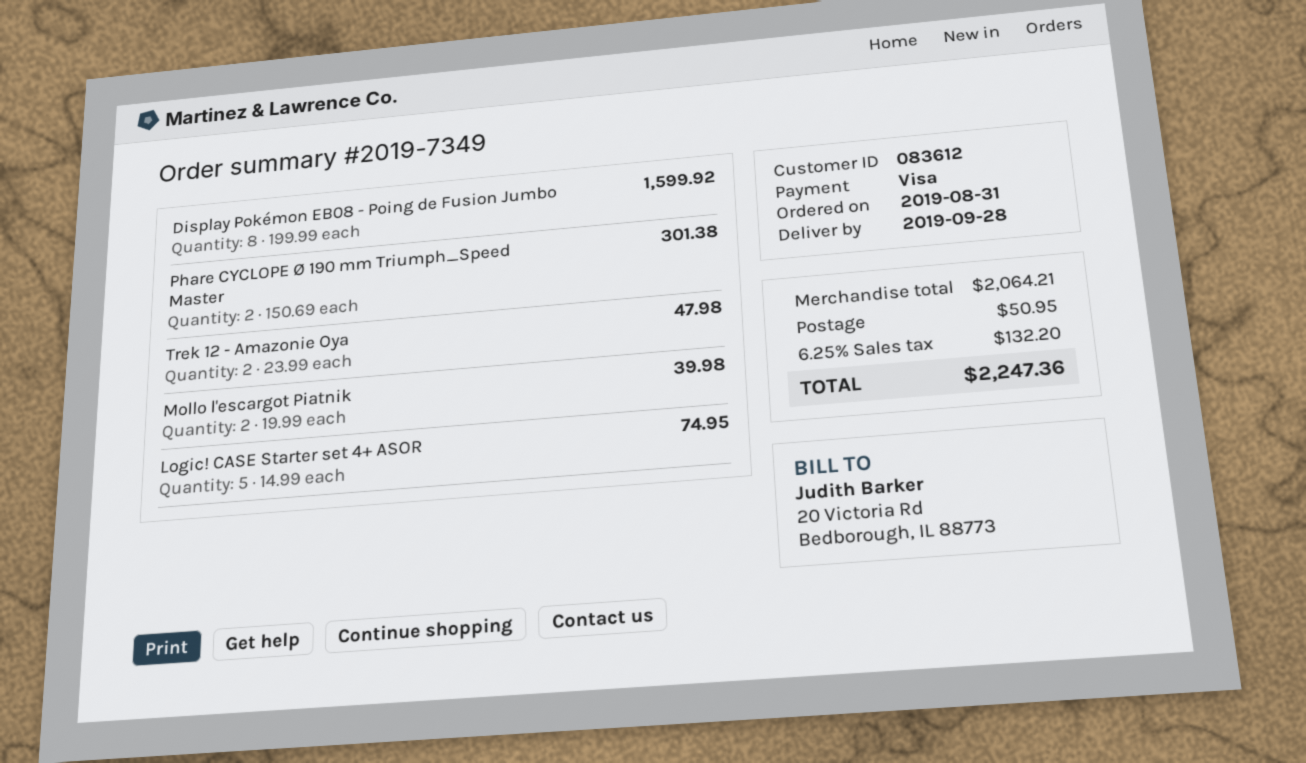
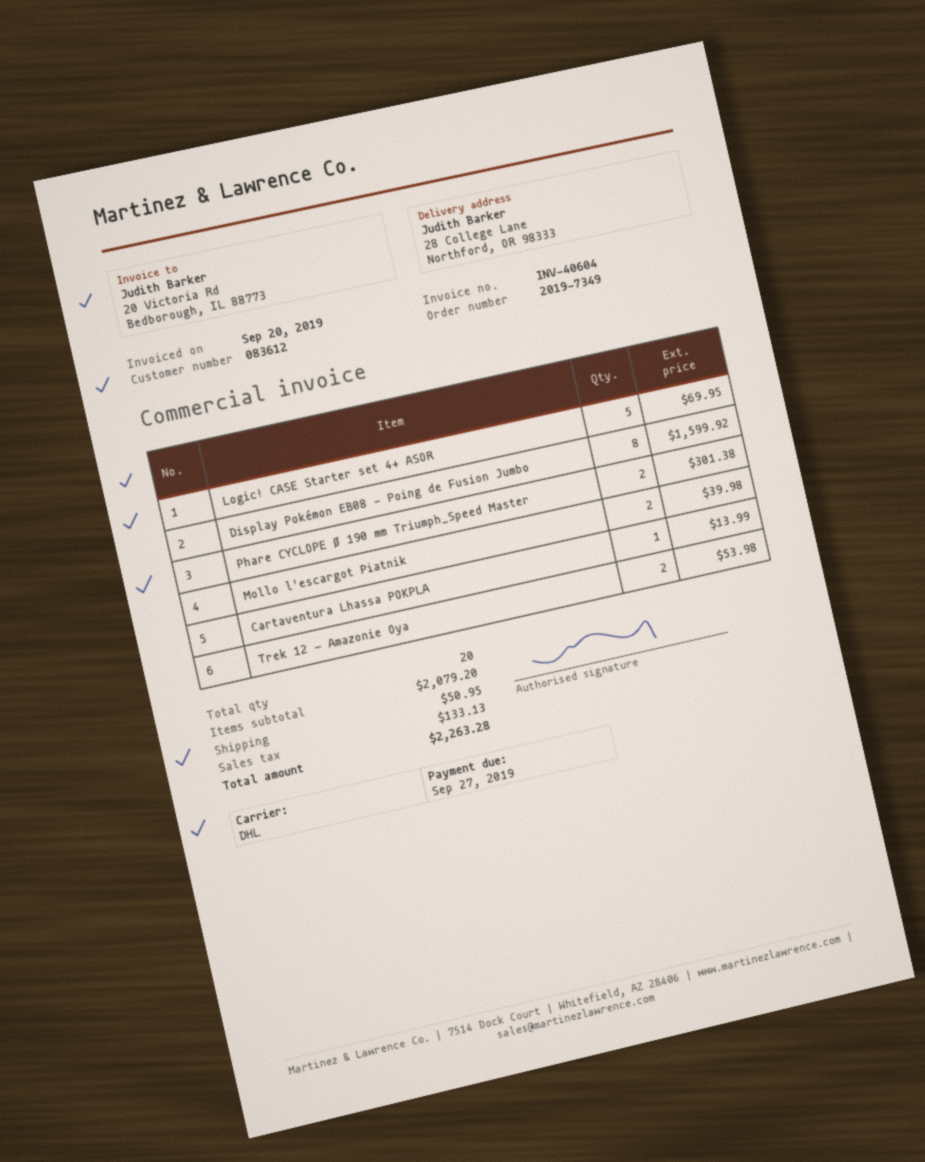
Trek 12 - Amazonie Oya: 2 for 47.98 -> 2 for 53.98
Logic! CASE Starter set 4+ ASOR: 5 for 74.95 -> 5 for 69.95
Cartaventura Lhassa POKPLA: none -> 1 for 13.99
subtotal: 2064.21 -> 2079.20
tax: 132.20 -> 133.13
total: 2247.36 -> 2263.28

